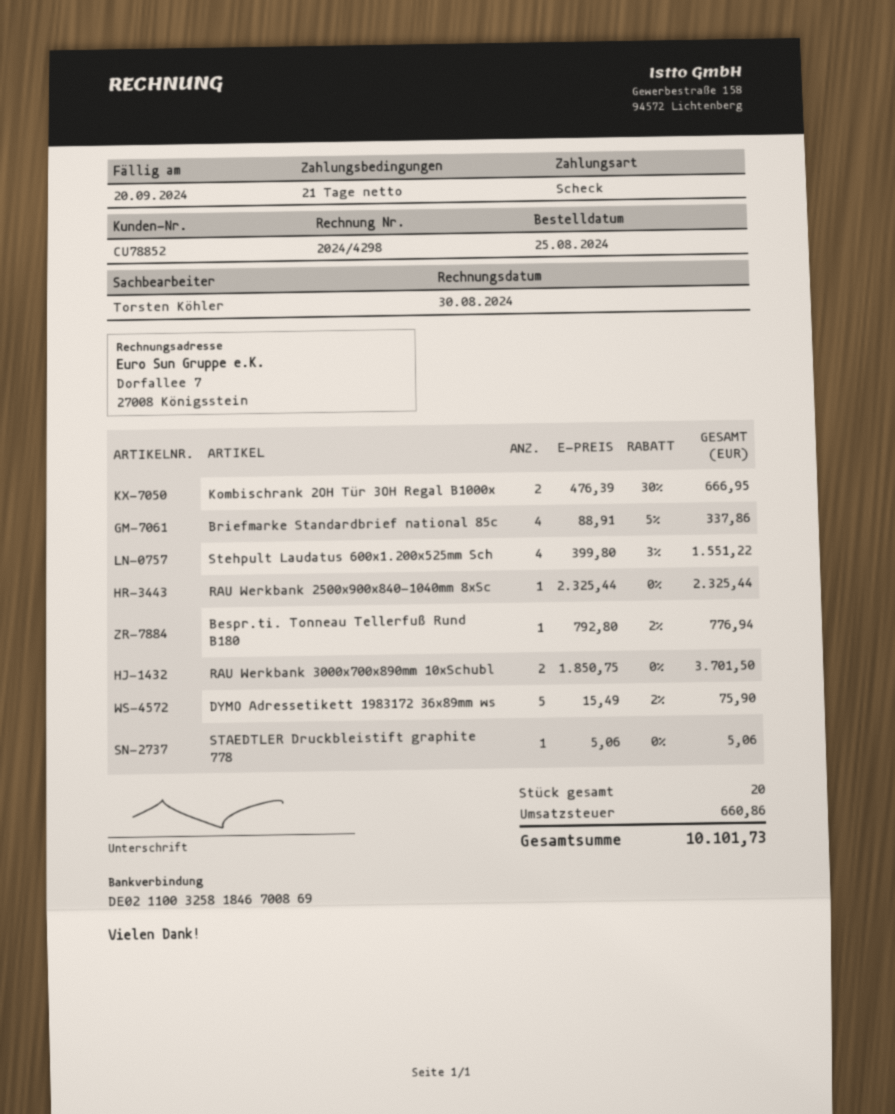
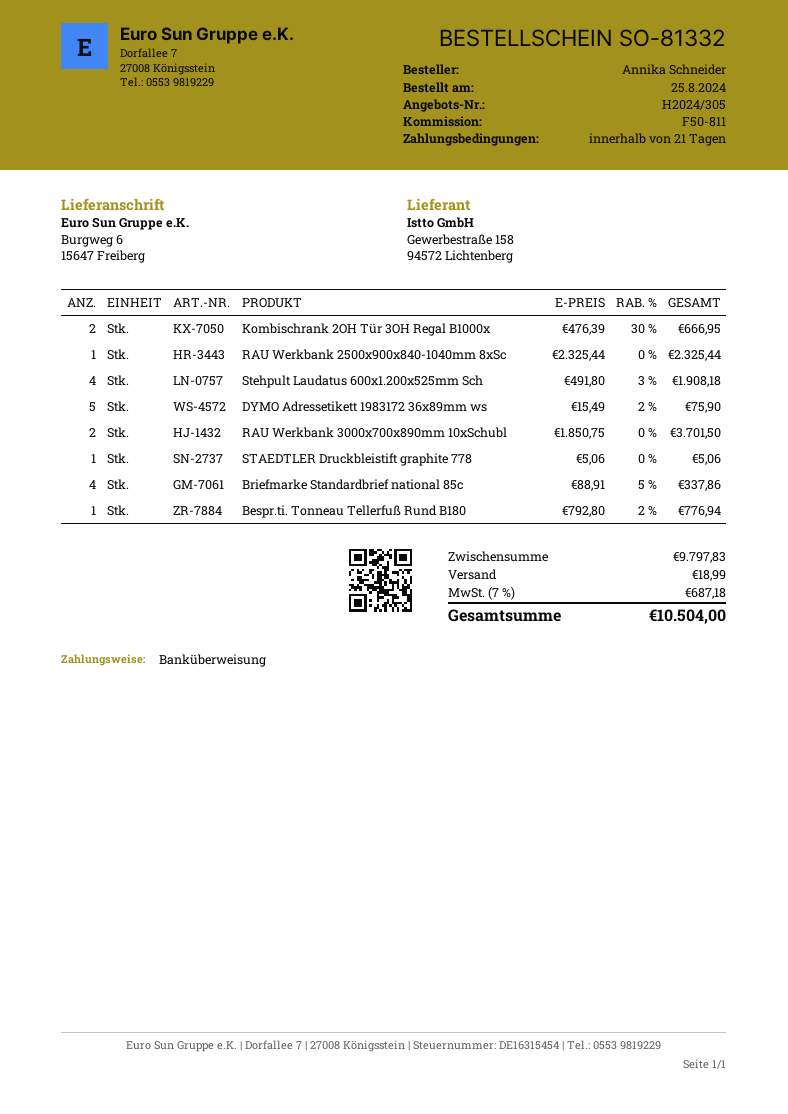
payment method: cheque -> bank transfer
Stehpult Laudatus 600x1.200x525mm Sch: 4 x 399.80 - 3% = 1551.22 -> 4 x 491.80 - 3% = 1908.18
shipping: none -> 18.99
tax: 660.86 -> 687.18
total: 10101.73 -> 10504.00

